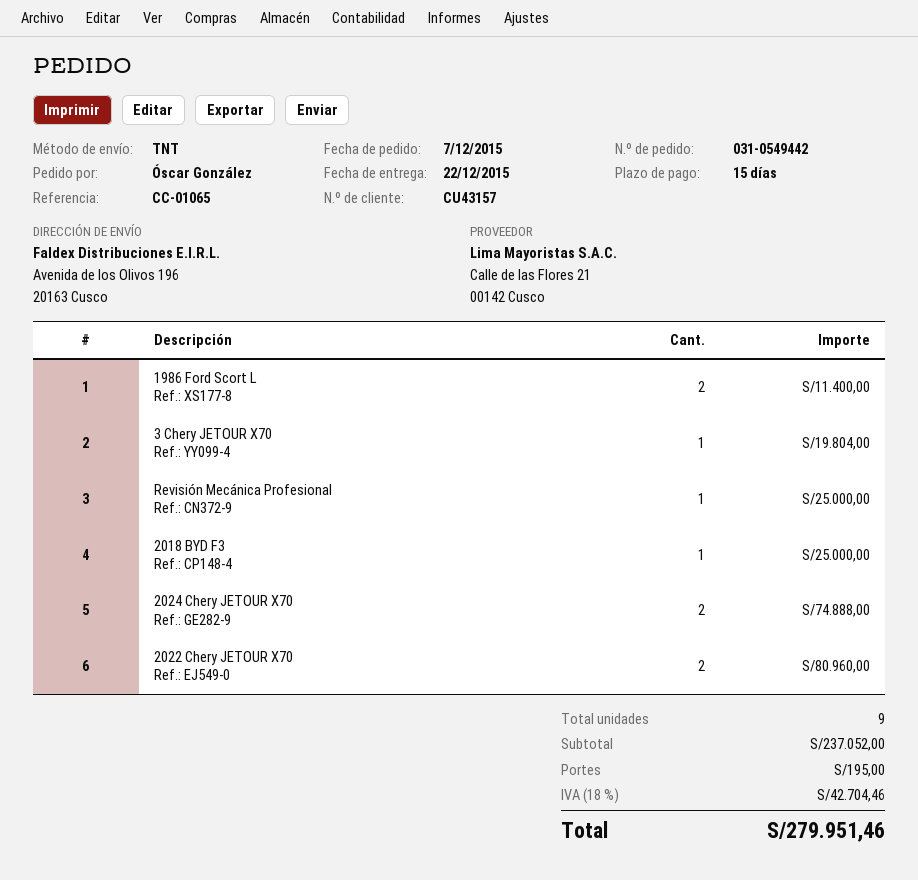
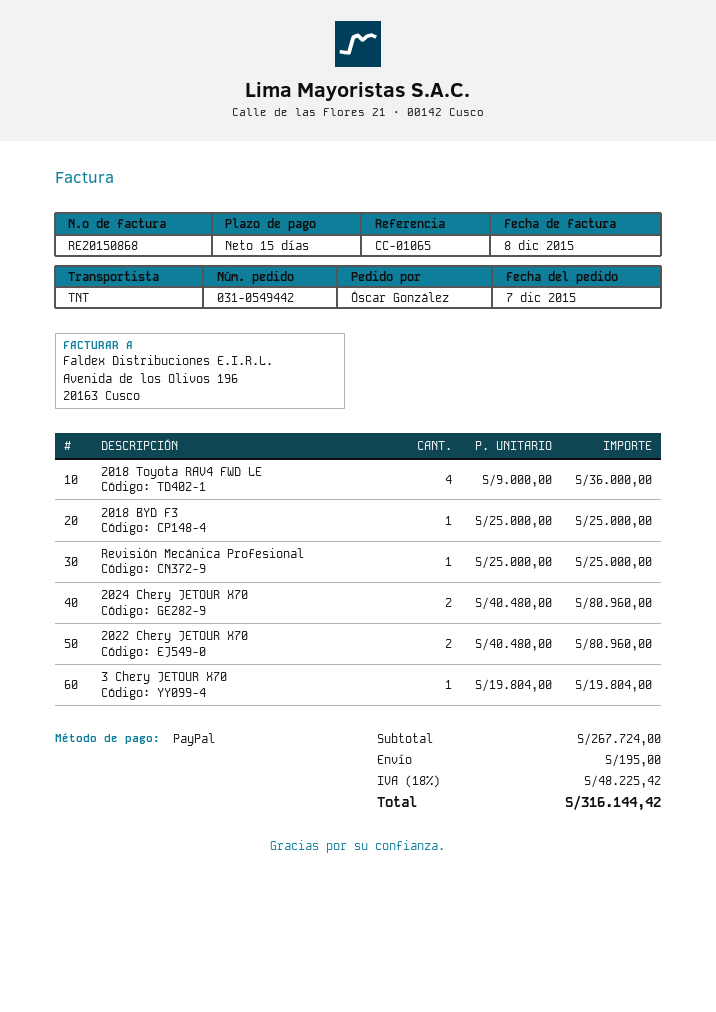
1986 Ford Scort L: 2 for 11400.00 -> none
2024 Chery JETOUR X70: 2 for 74888.00 -> 2 for 80960.00
2018 Toyota RAV4 FWD LE: none -> 4 for 36000.00
subtotal: 237052.00 -> 267724.00
tax: 18% = 42704.46 -> 18% = 48225.42
total: 279951.46 -> 316144.42

